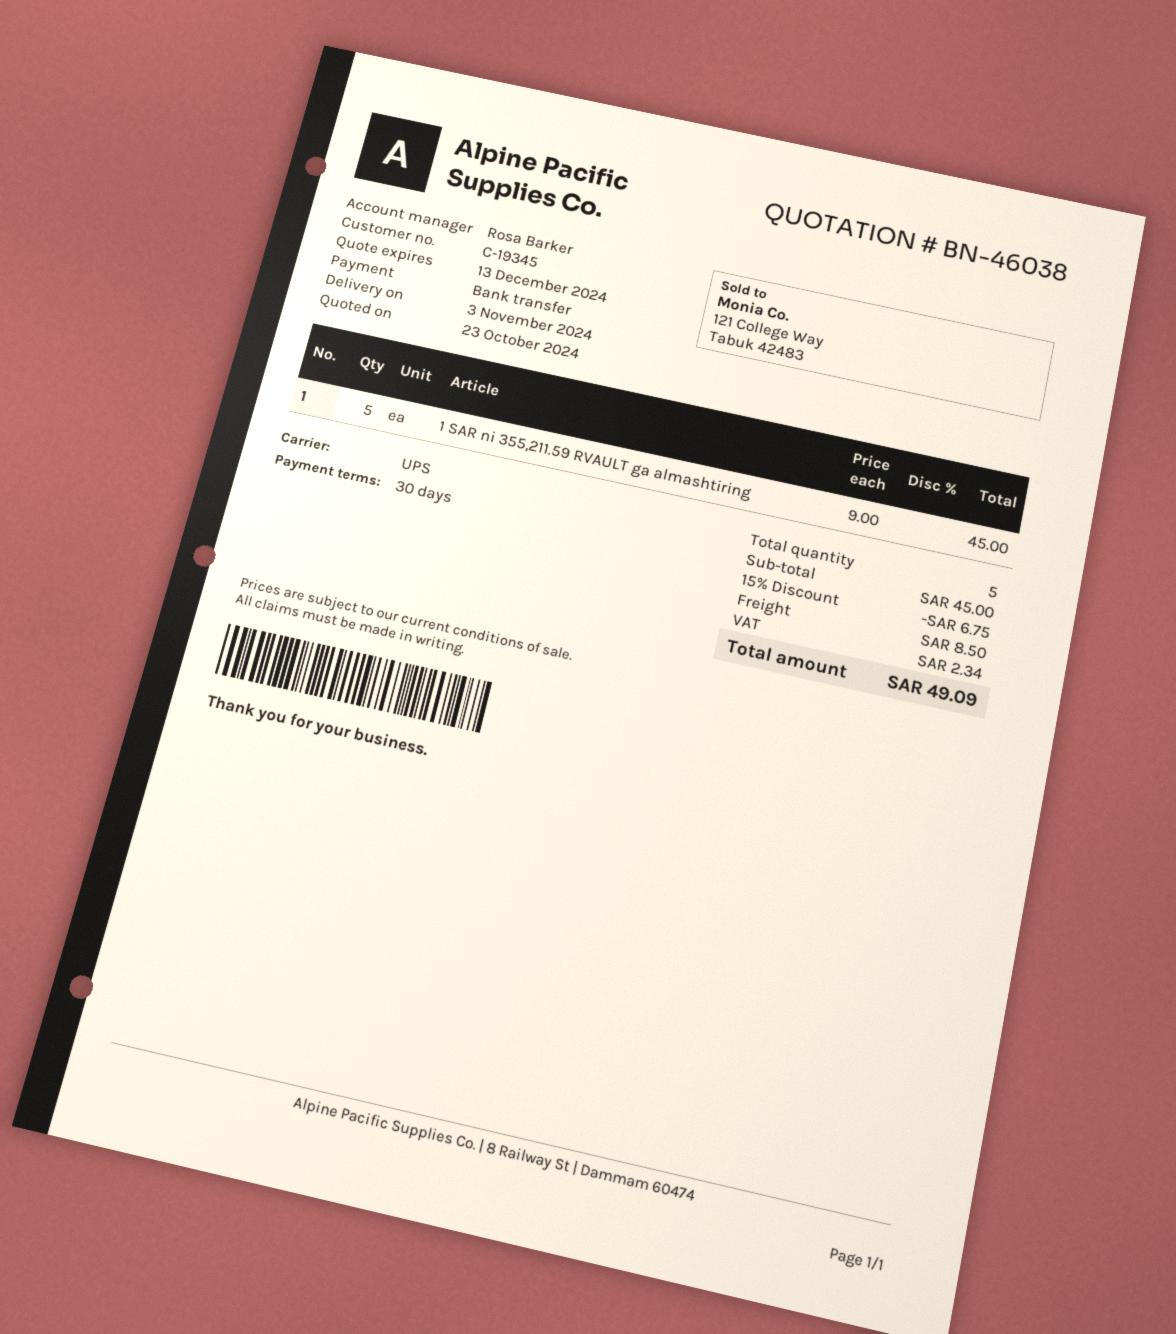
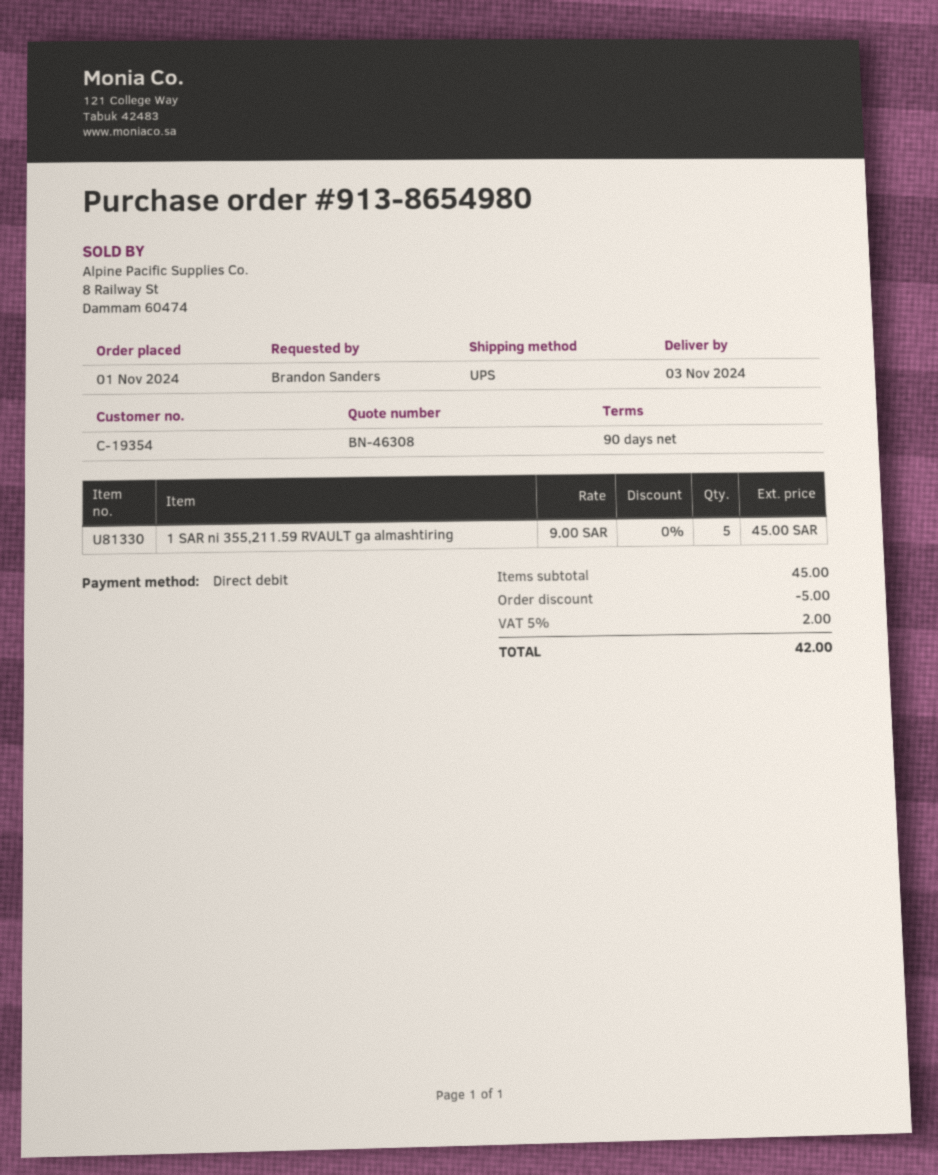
quote number: BN-46038 -> BN-46308
payment terms: 30 days -> 90 days
customer number: C-19345 -> C-19354
payment method: bank transfer -> direct debit
discount: 6.75 -> 5.00
shipping: 8.50 -> none
tax: 2.34 -> 2.00
total: 49.09 -> 42.00

